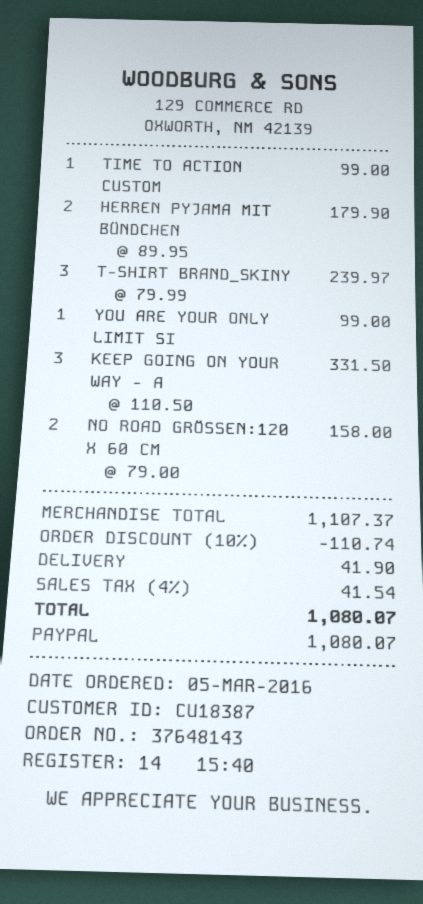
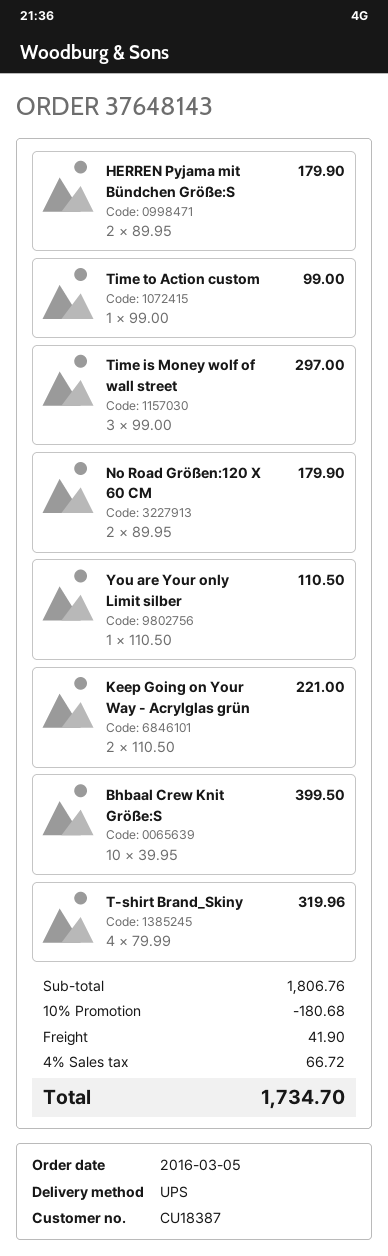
T-SHIRT BRAND_SKINY: 3 x 79.99 = 239.97 -> 4 x 79.99 = 319.96
YOU ARE YOUR ONLY LIMIT SI: 1 x 99.00 = 99.00 -> 1 x 110.50 = 110.50
KEEP GOING ON YOUR WAY - A: 3 x 110.50 = 331.50 -> 2 x 110.50 = 221.00
NO ROAD GRÖSSEN:120 X 60 CM: 2 x 79.00 = 158.00 -> 2 x 89.95 = 179.90
Time is Money wolf of wall street: none -> 3 x 99.00 = 297.00
Bhbaal Crew Knit Größe:S: none -> 10 x 39.95 = 399.50
subtotal: 1107.37 -> 1806.76
discount: 10% = 110.74 -> 10% = 180.68
tax: 4% = 41.54 -> 4% = 66.72
total: 1080.07 -> 1734.70

